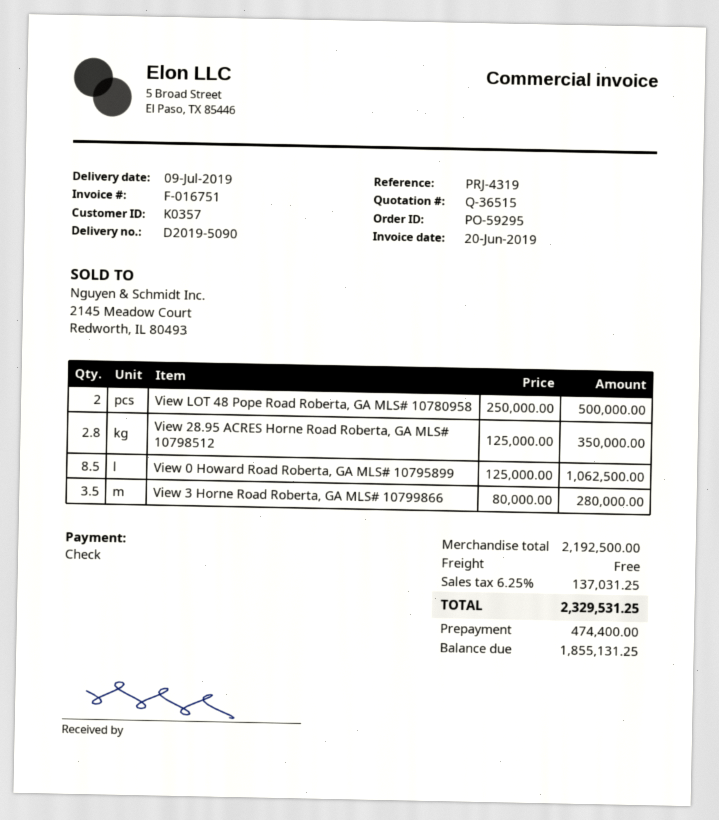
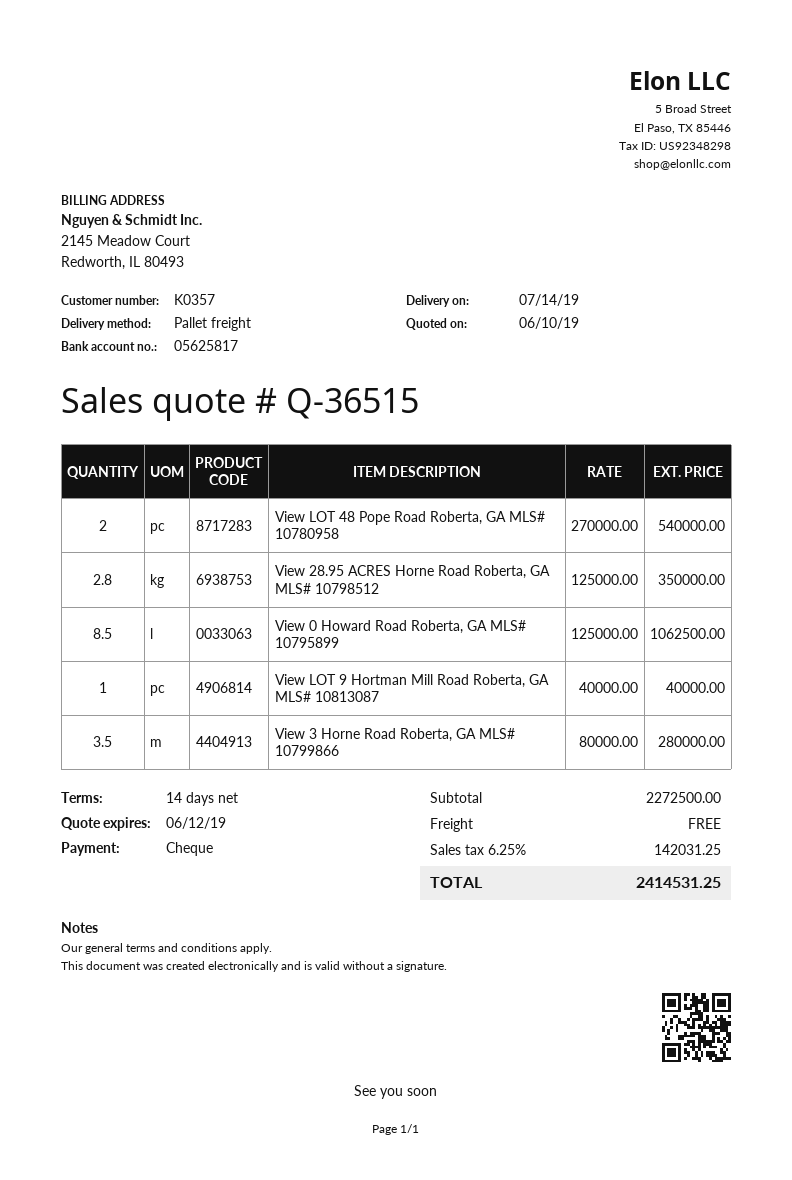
delivery date: 2019-07-09 -> 2019-07-14
View LOT 48 Pope Road Roberta, GA MLS# 10780958: 2 x 250000.00 = 500000.00 -> 2 x 270000.00 = 540000.00
View LOT 9 Hortman Mill Road Roberta, GA MLS# 10813087: none -> 1 x 40000.00 = 40000.00
subtotal: 2192500.00 -> 2272500.00
tax: 6.25% = 137031.25 -> 6.25% = 142031.25
total: 2329531.25 -> 2414531.25

